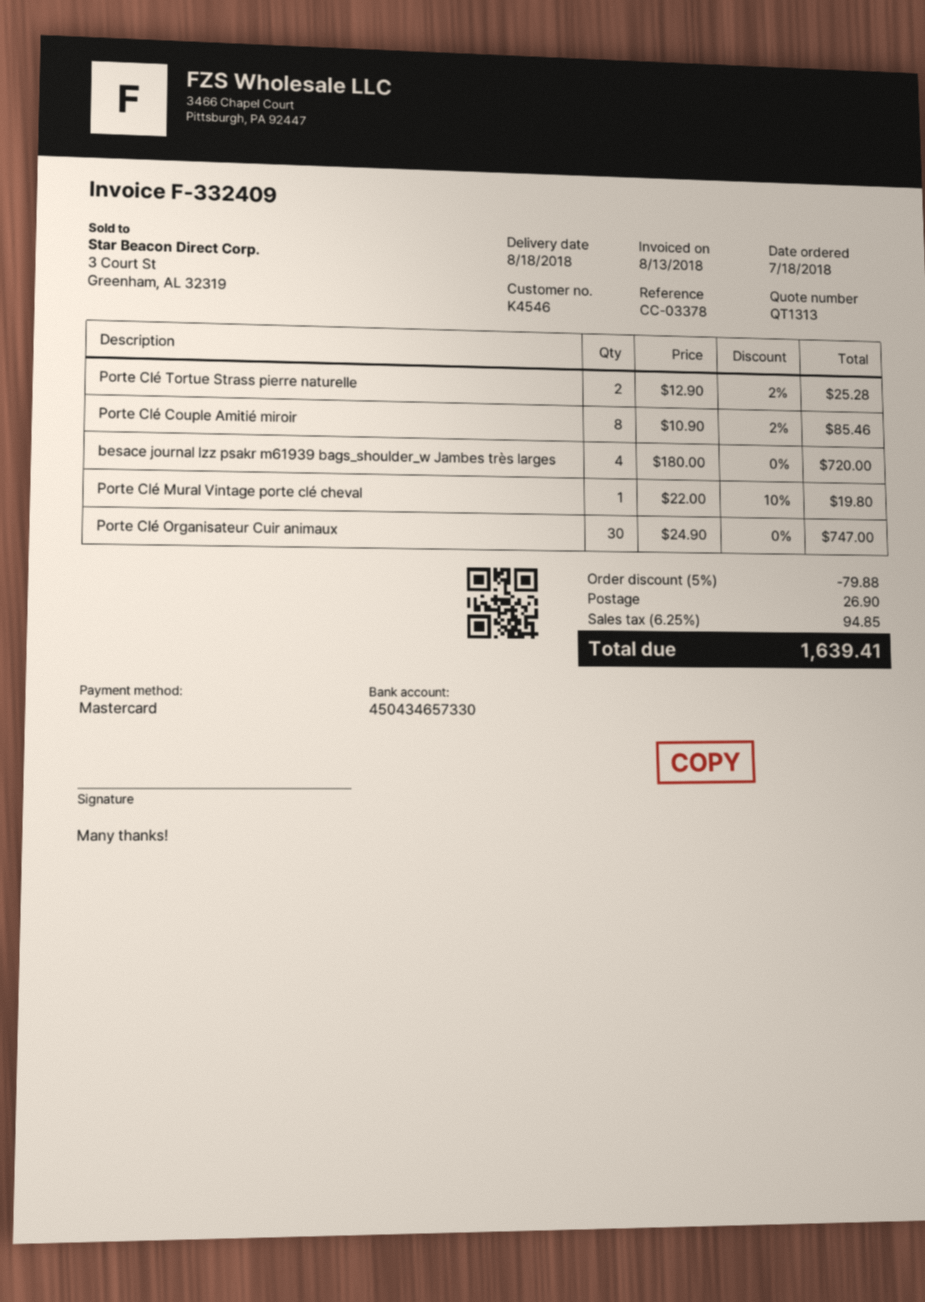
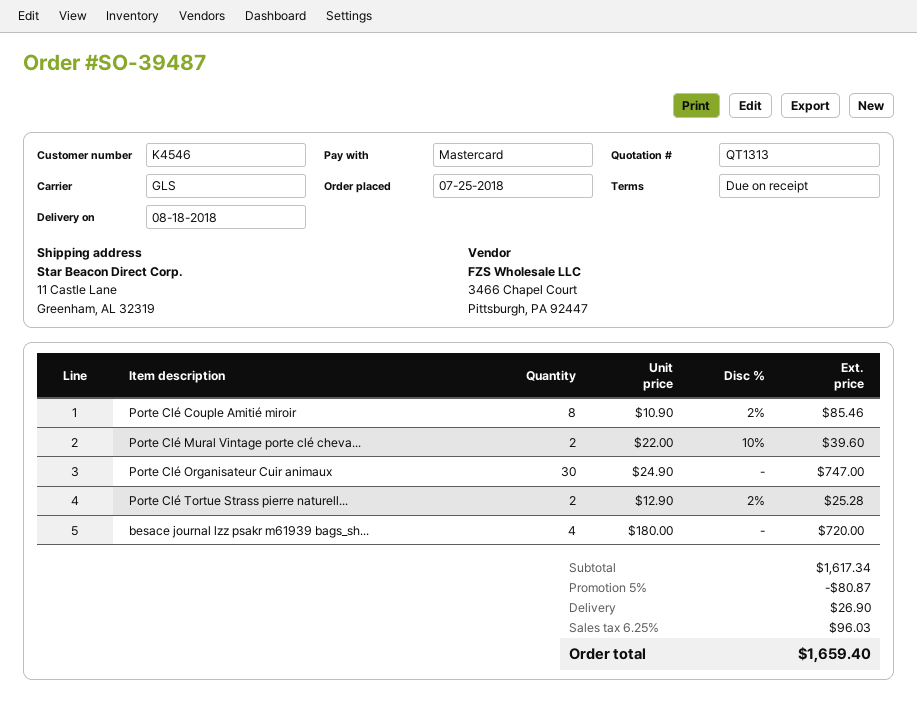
order date: 2018-07-18 -> 2018-07-25
Porte Clé Mural Vintage porte clé cheval: 1 x 22.00 - 10% = 19.80 -> 2 x 22.00 - 10% = 39.60
discount: 5% = 79.88 -> 5% = 80.87
tax: 6.25% = 94.85 -> 6.25% = 96.03
total: 1639.41 -> 1659.40

